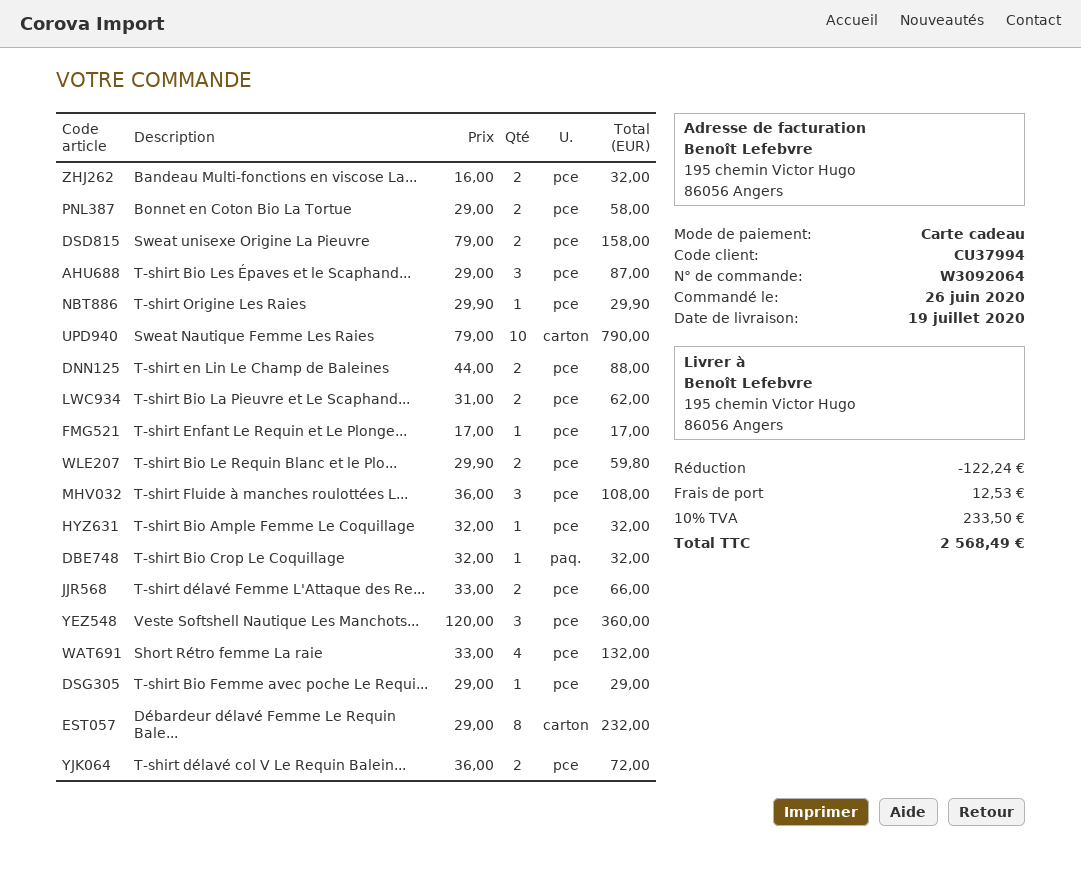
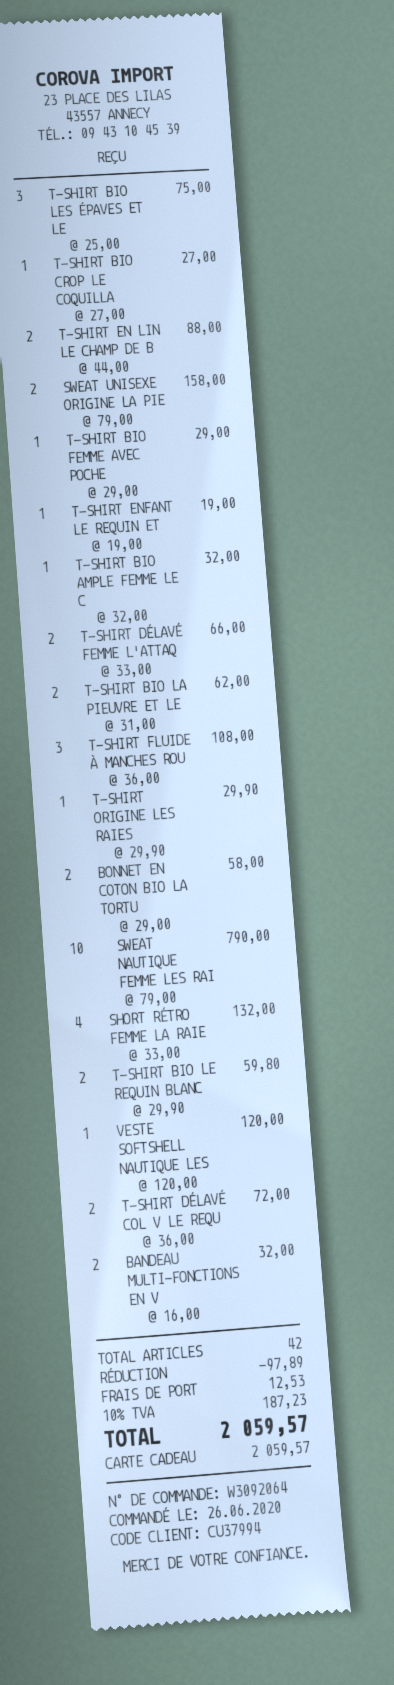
T-shirt Bio Les Épaves et le Scaphand...: 3 x 29.00 = 87.00 -> 3 x 25.00 = 75.00
T-shirt Enfant Le Requin et Le Plonge...: 1 x 17.00 = 17.00 -> 1 x 19.00 = 19.00
T-shirt Bio Crop Le Coquillage: 1 x 32.00 = 32.00 -> 1 x 27.00 = 27.00
Veste Softshell Nautique Les Manchots...: 3 x 120.00 = 360.00 -> 1 x 120.00 = 120.00
Débardeur délavé Femme Le Requin Bale...: 8 x 29.00 = 232.00 -> none
discount: 122.24 -> 97.89
tax: 10% = 233.50 -> 10% = 187.23
total: 2568.49 -> 2059.57

